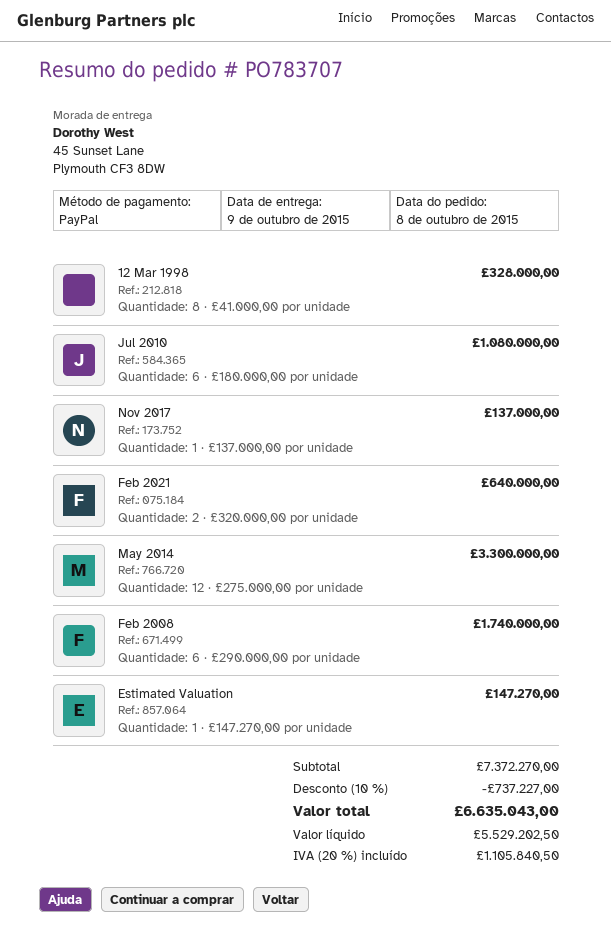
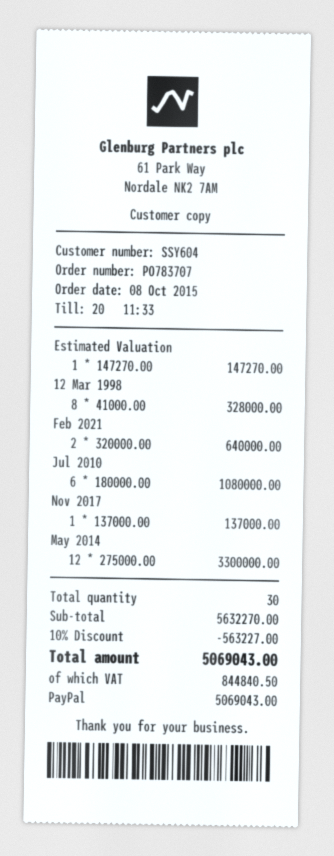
Feb 2008: 6 x 290000.00 = 1740000.00 -> none
subtotal: 7372270.00 -> 5632270.00
discount: 10% = 737227.00 -> 10% = 563227.00
tax: 1105840.50 -> 844840.50
total: 6635043.00 -> 5069043.00

